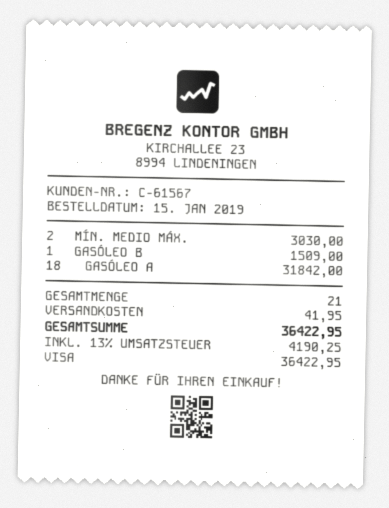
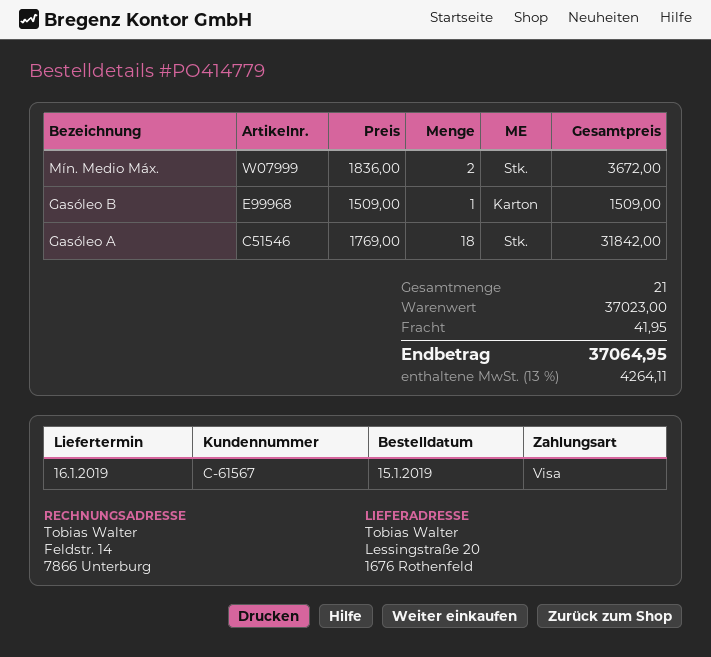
MÍN. MEDIO MÁX.: 2 for 3030.00 -> 2 for 3672.00
tax: 13% = 4190.25 -> 13% = 4264.11
total: 36422.95 -> 37064.95

